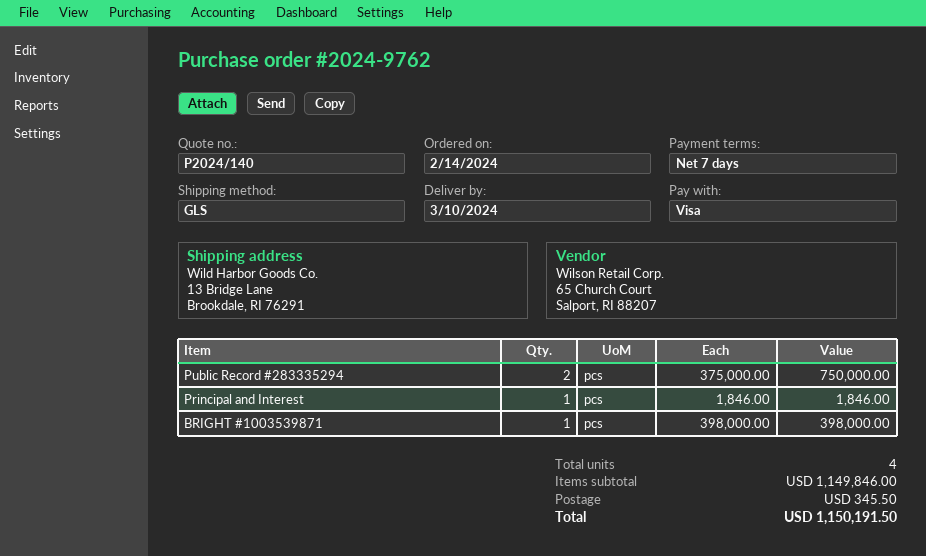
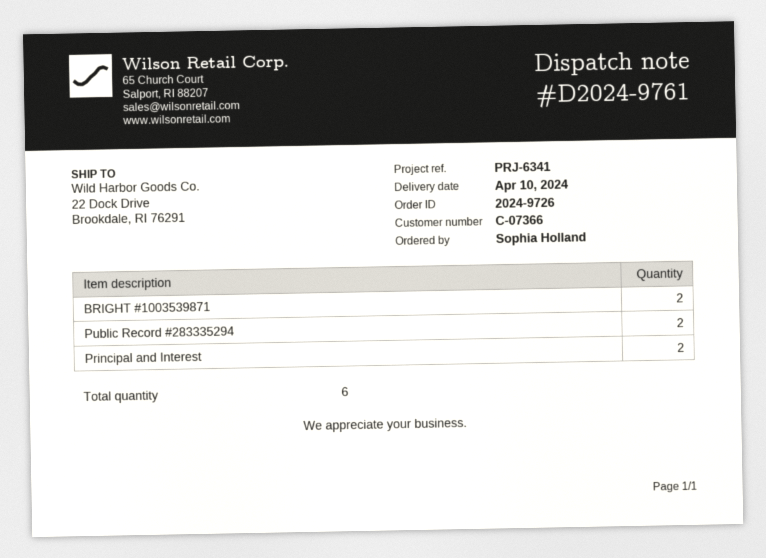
order number: 2024-9762 -> 2024-9726
delivery date: 2024-03-10 -> 2024-04-10
ship to: 13 Bridge Lane, Brookdale, RI 76291 -> 22 Dock Drive, Brookdale, RI 76291
Principal and Interest: 1 -> 2
BRIGHT #1003539871: 1 -> 2
total quantity: 4 -> 6

